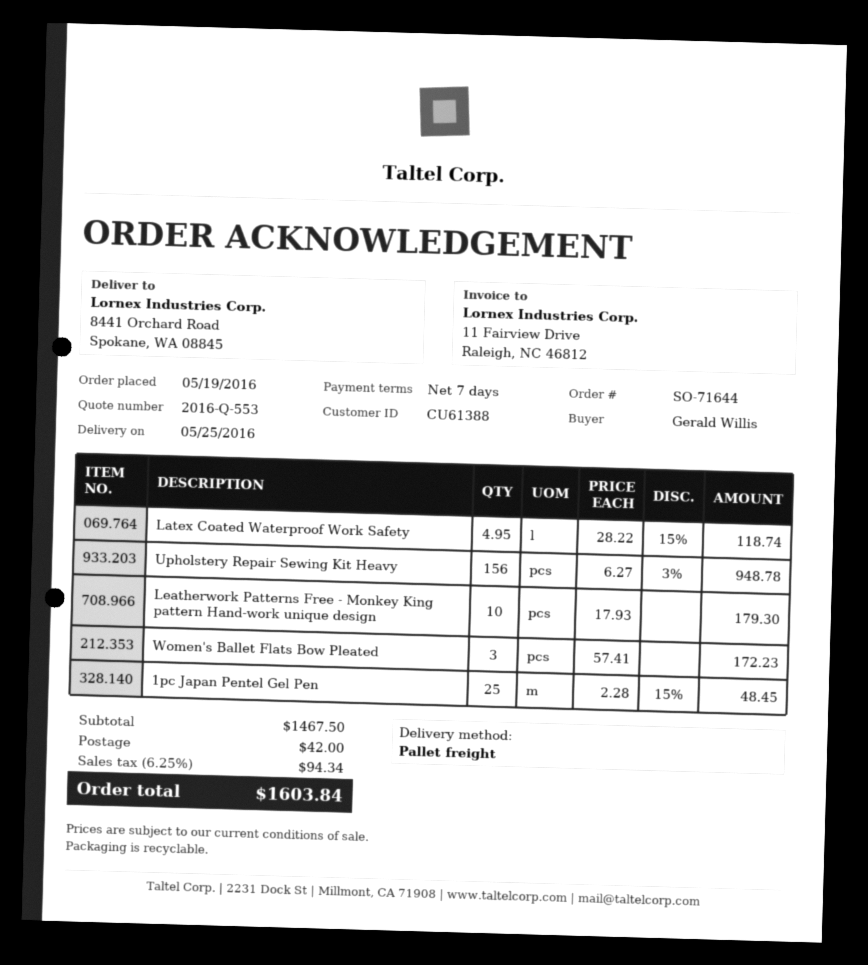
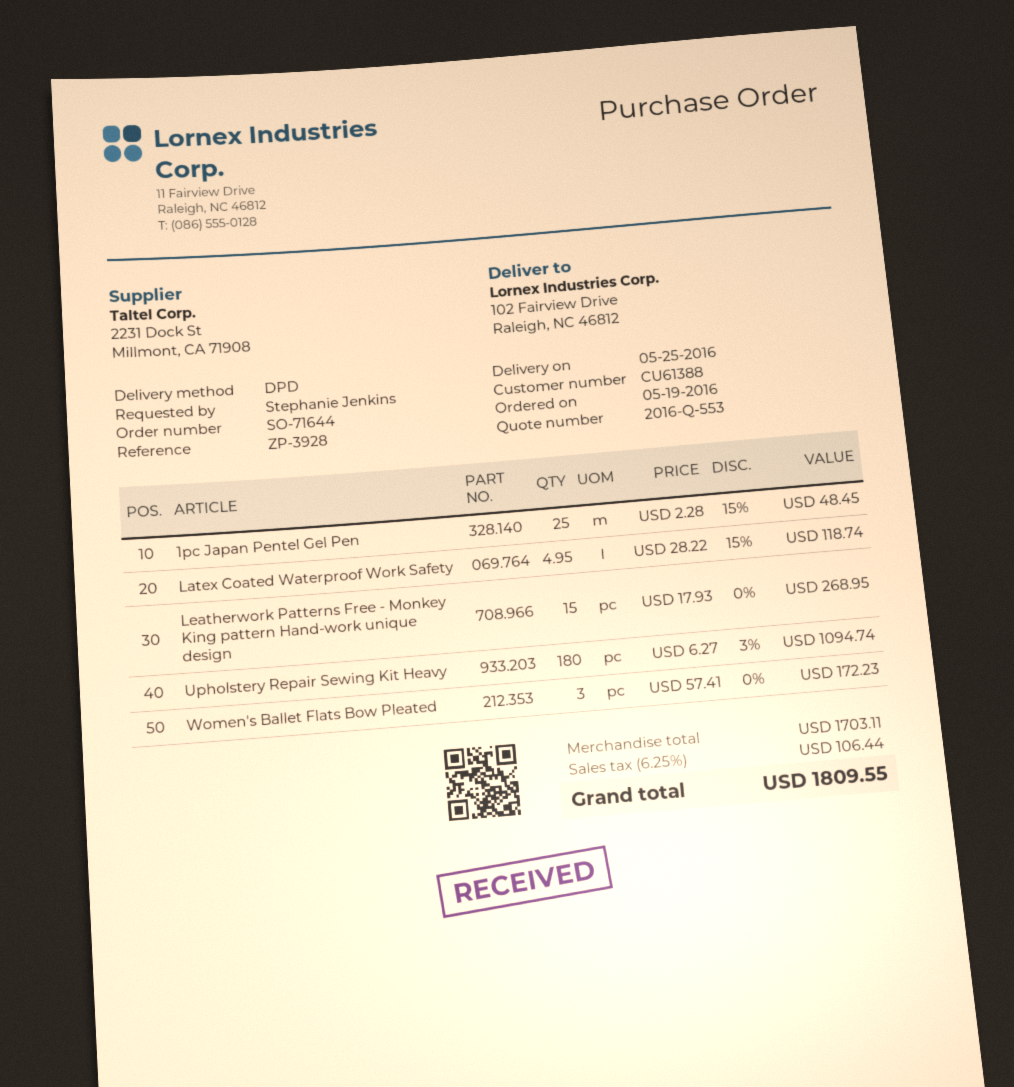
ordered by: Gerald Willis -> Stephanie Jenkins
shipping method: pallet freight -> DPD
ship to: 8441 Orchard Road, Spokane, WA 08845 -> 102 Fairview Drive, Raleigh, NC 46812
Upholstery Repair Sewing Kit Heavy: 156 x 6.27 - 3% = 948.78 -> 180 x 6.27 - 3% = 1094.74
Leatherwork Patterns Free - Monkey King pattern Hand-work unique design: 10 x 17.93 = 179.30 -> 15 x 17.93 = 268.95
subtotal: 1467.50 -> 1703.11
shipping: 42.00 -> none
tax: 6.25% = 94.34 -> 6.25% = 106.44
total: 1603.84 -> 1809.55

